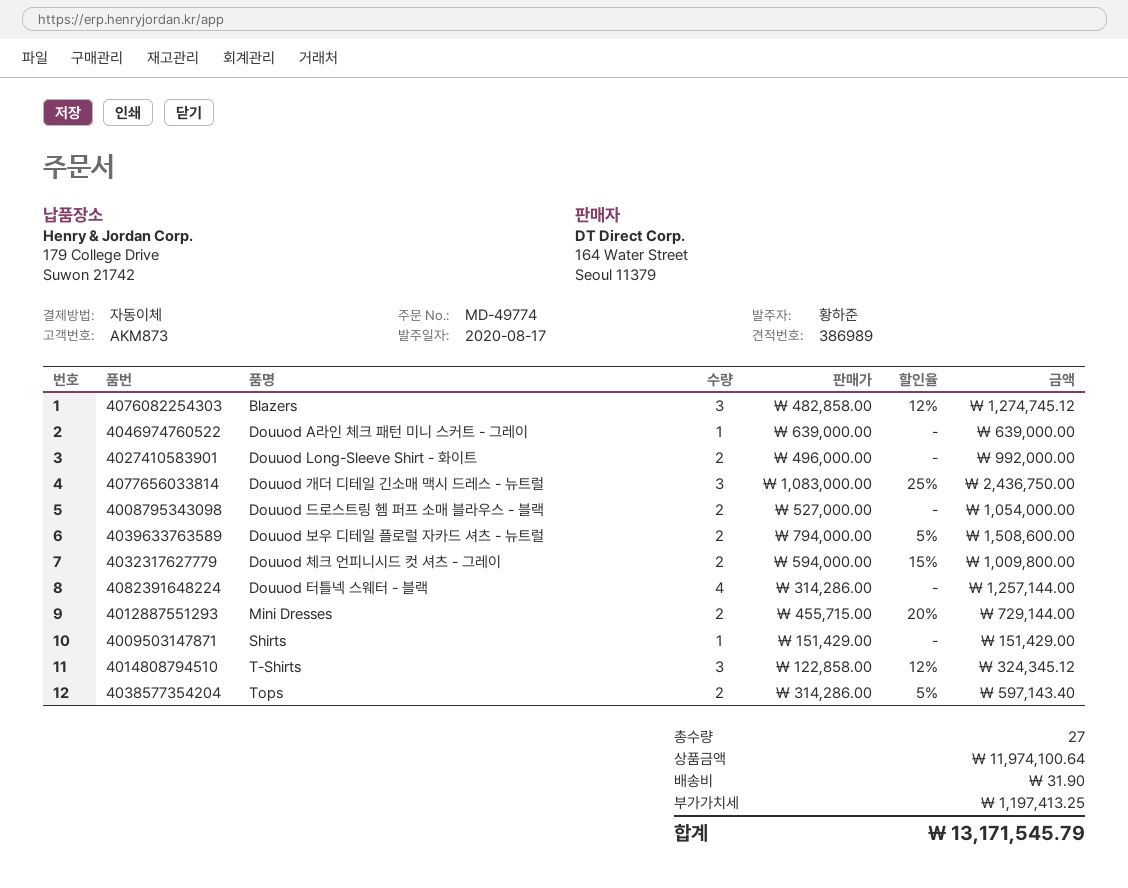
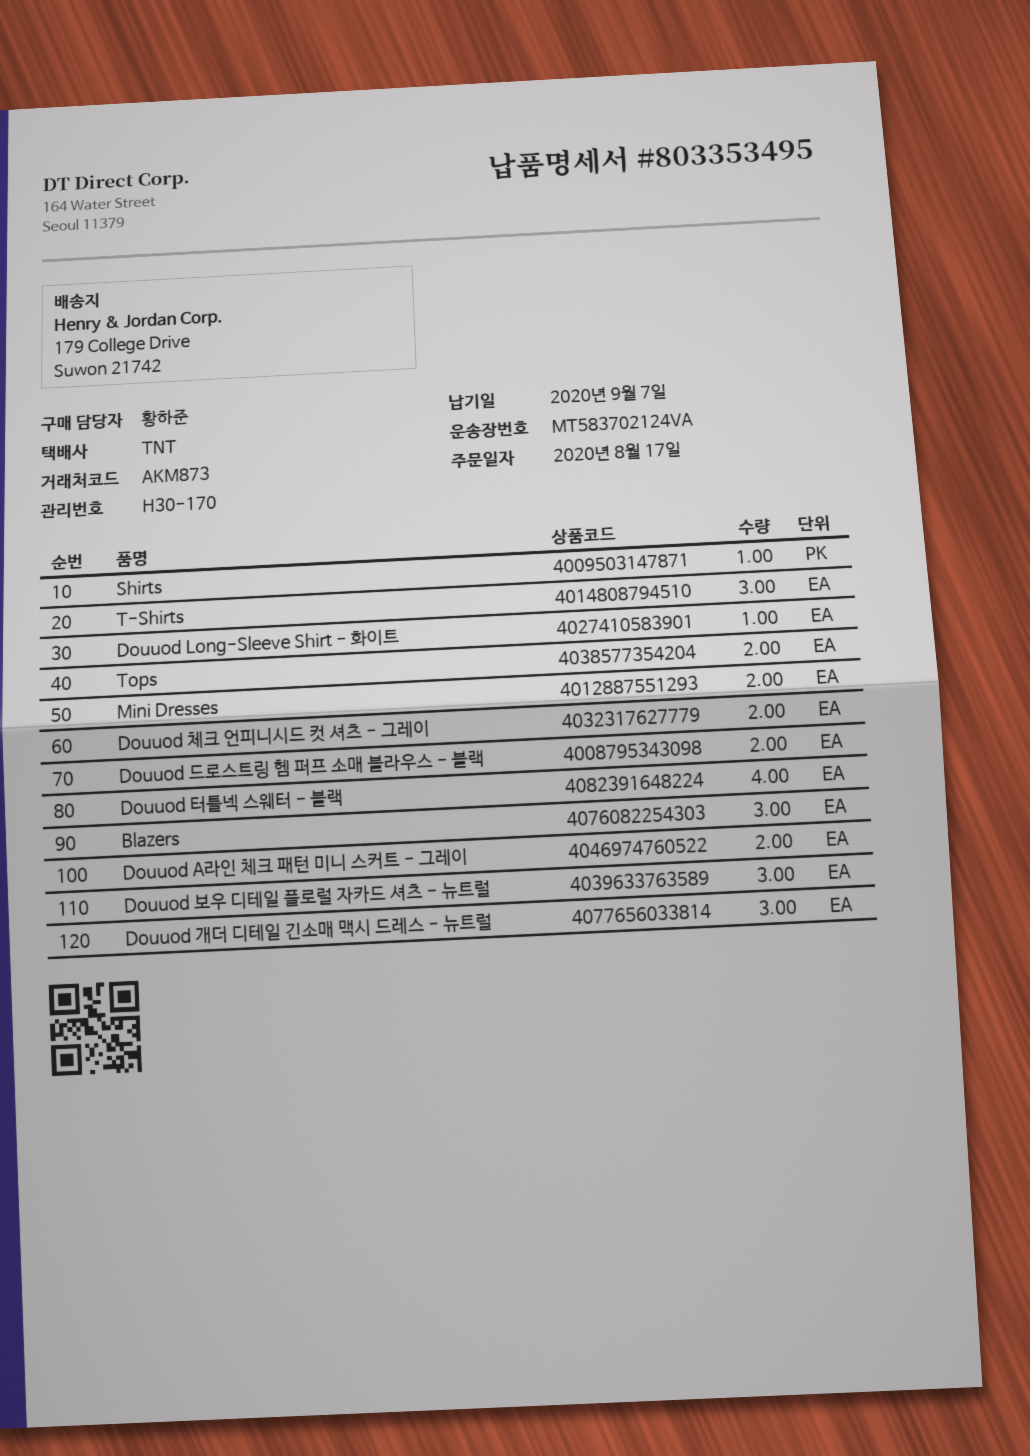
Douuod A라인 체크 패턴 미니 스커트 - 그레이: 1 -> 2
Douuod Long-Sleeve Shirt - 화이트: 2 -> 1
Douuod 보우 디테일 플로럴 자카드 셔츠 - 뉴트럴: 2 -> 3

